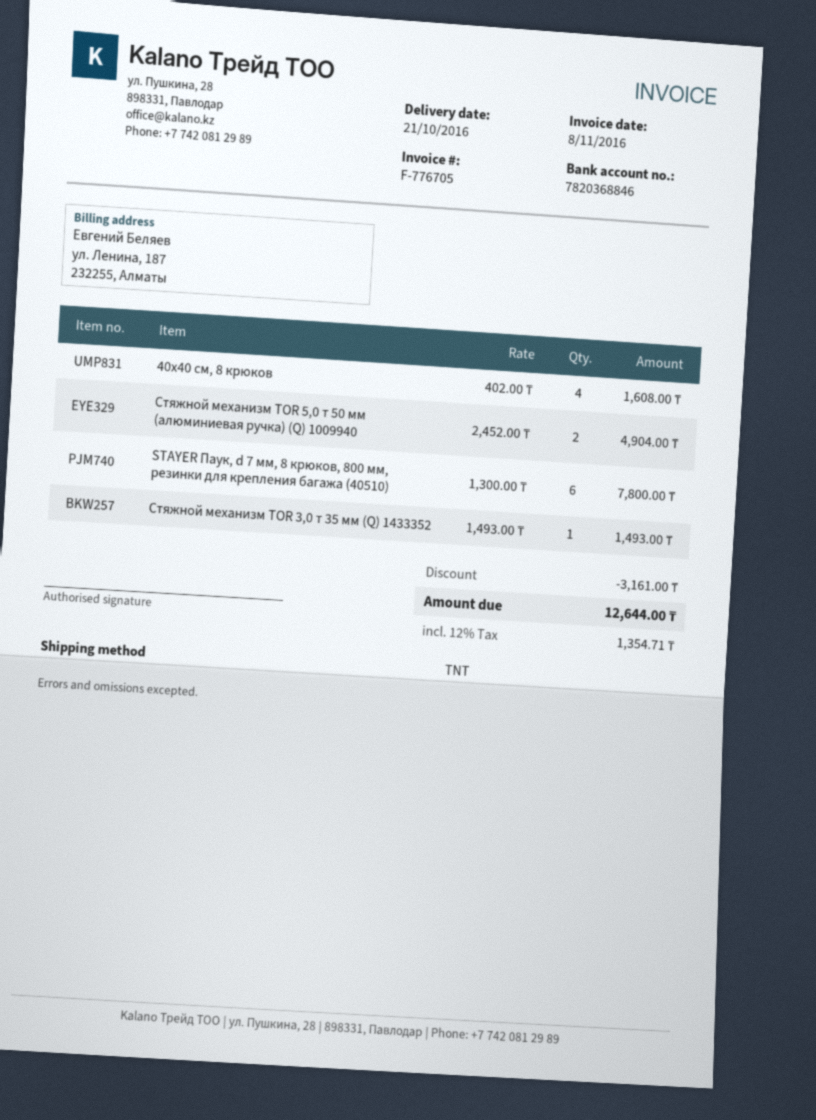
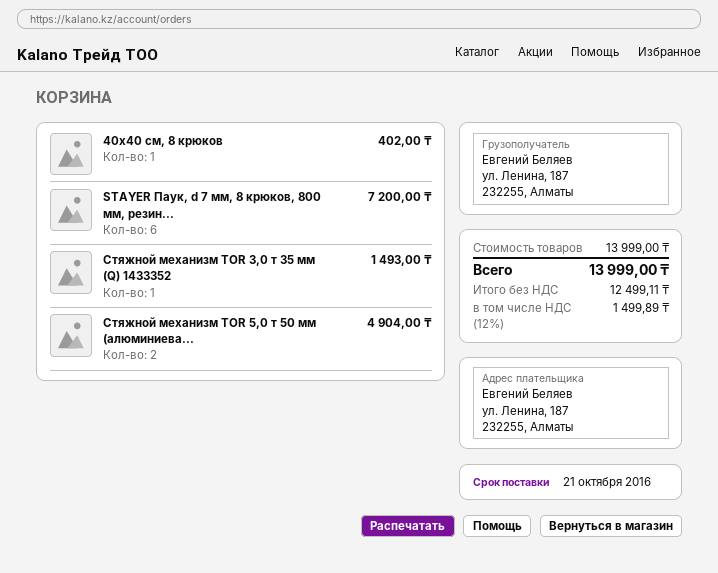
40х40 см, 8 крюков: 4 for 1608.00 -> 1 for 402.00
STAYER Паук, d 7 мм, 8 крюков, 800 мм, резинки для крепления багажа (40510): 6 for 7800.00 -> 6 for 7200.00
discount: 3161.00 -> none
tax: 12% = 1354.71 -> 12% = 1499.89
total: 12644.00 -> 13999.00

